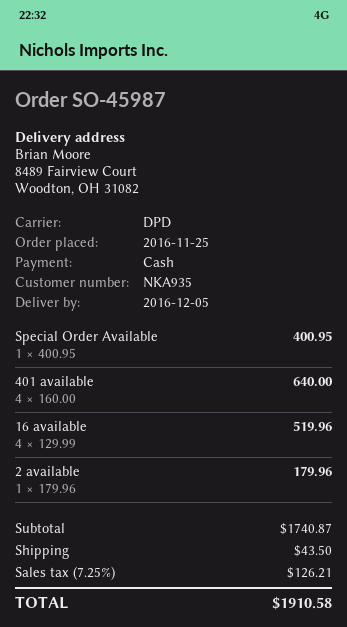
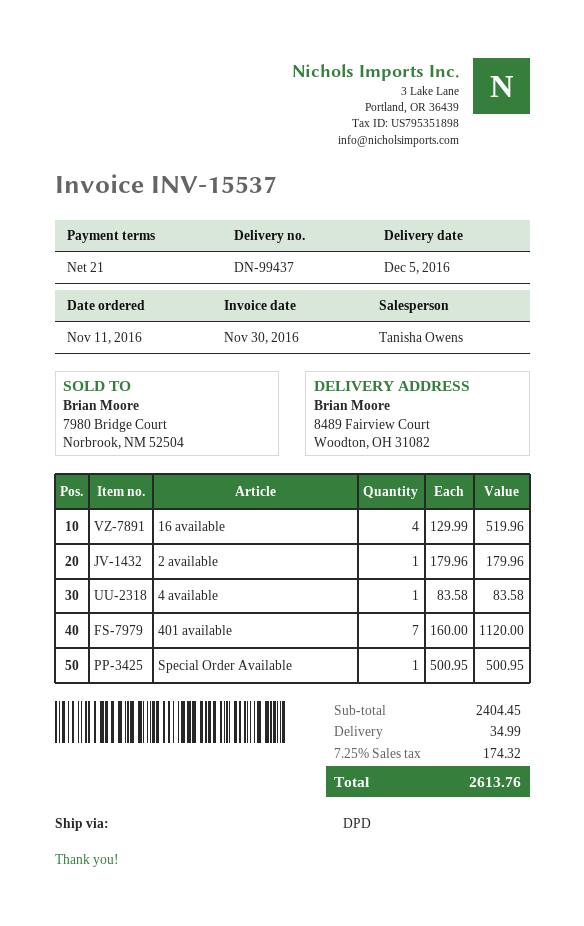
order date: 2016-11-25 -> 2016-11-11
Special Order Available: 1 x 400.95 = 400.95 -> 1 x 500.95 = 500.95
401 available: 4 x 160.00 = 640.00 -> 7 x 160.00 = 1120.00
4 available: none -> 1 x 83.58 = 83.58
subtotal: 1740.87 -> 2404.45
shipping: 43.50 -> 34.99
tax: 7.25% = 126.21 -> 7.25% = 174.32
total: 1910.58 -> 2613.76

